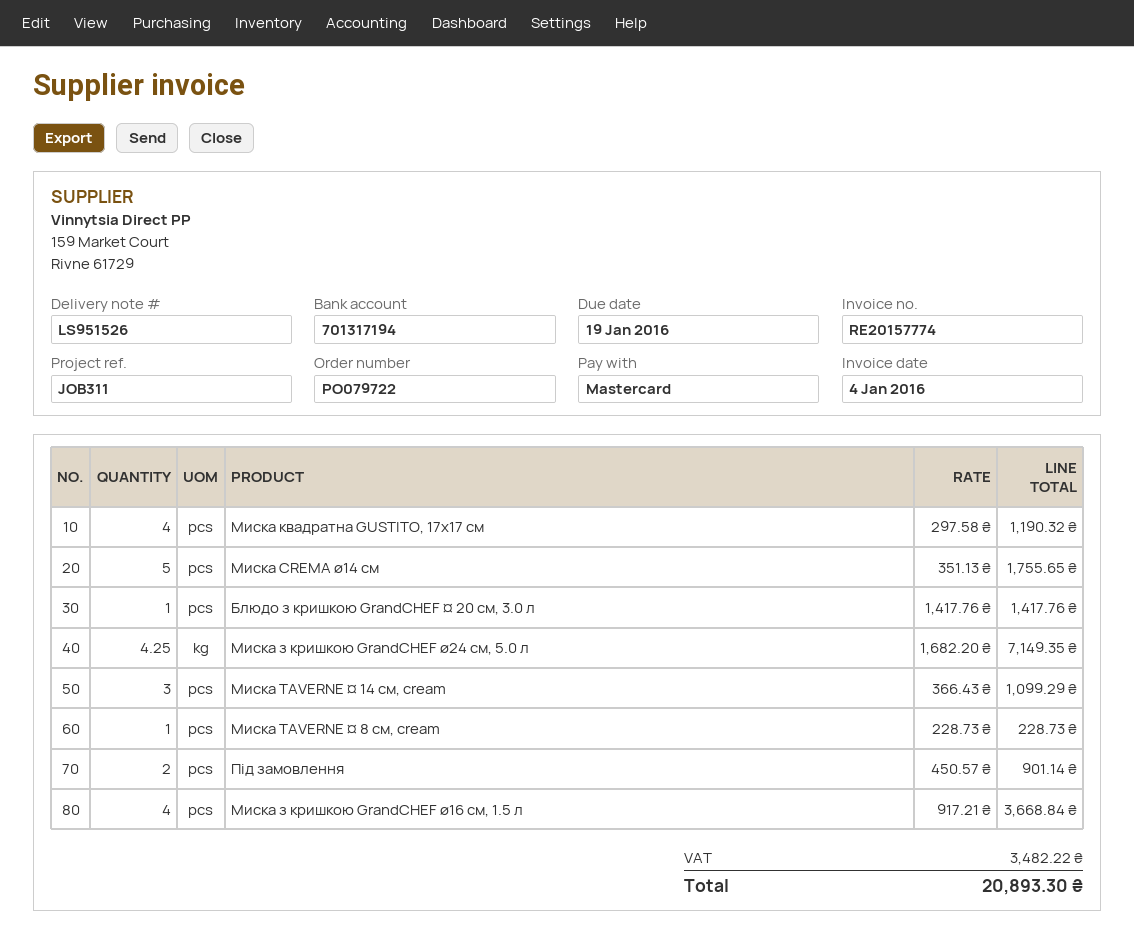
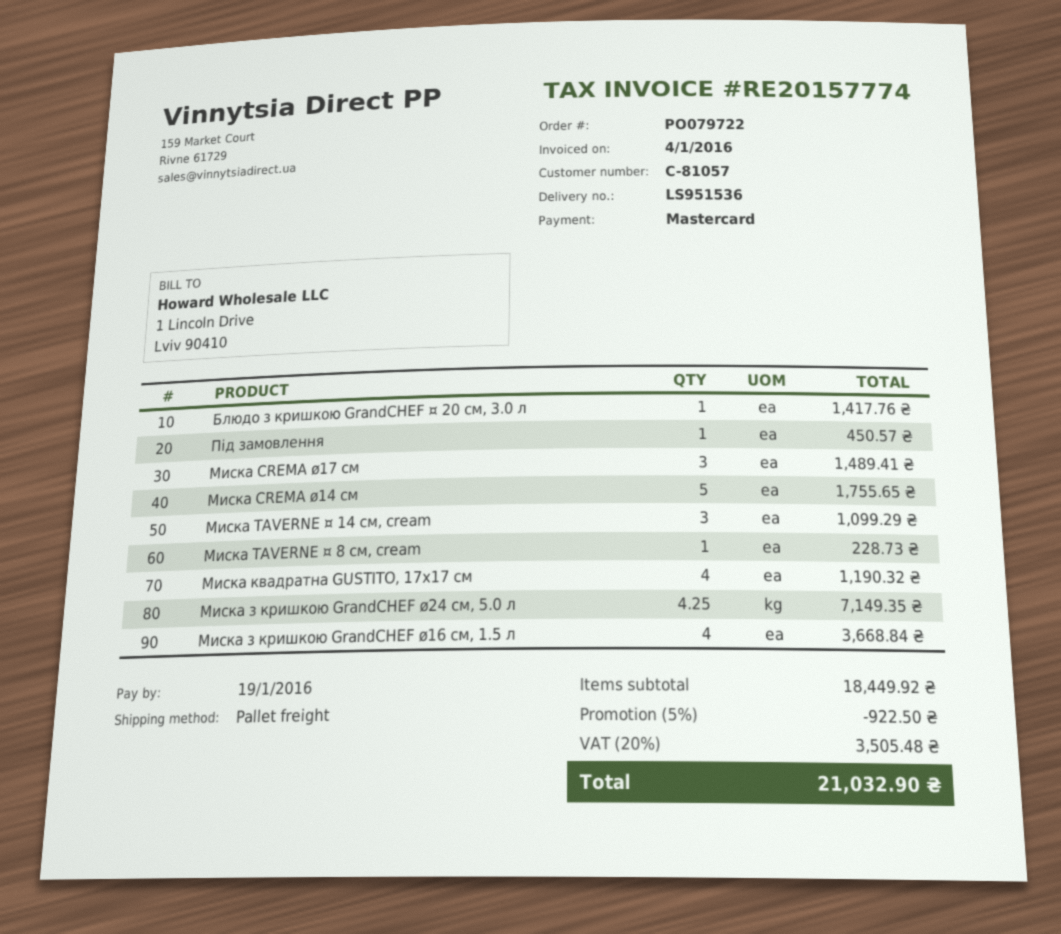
delivery note number: LS951526 -> LS951536
Під замовлення: 2 for 901.14 -> 1 for 450.57
Миска CREMA ø17 см: none -> 3 for 1489.41
discount: none -> 5% = 922.50
tax: 3482.22 -> 3505.48
total: 20893.30 -> 21032.90

